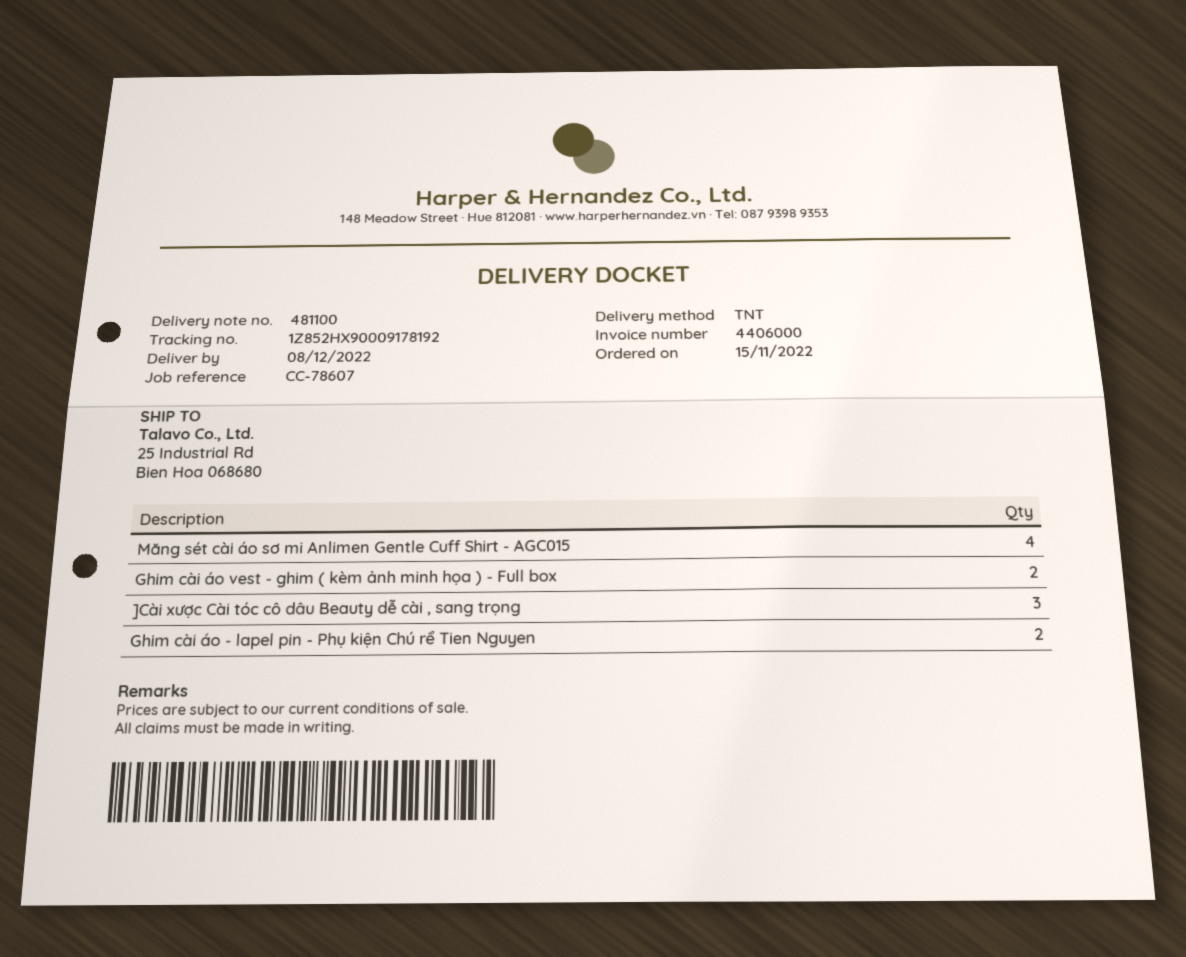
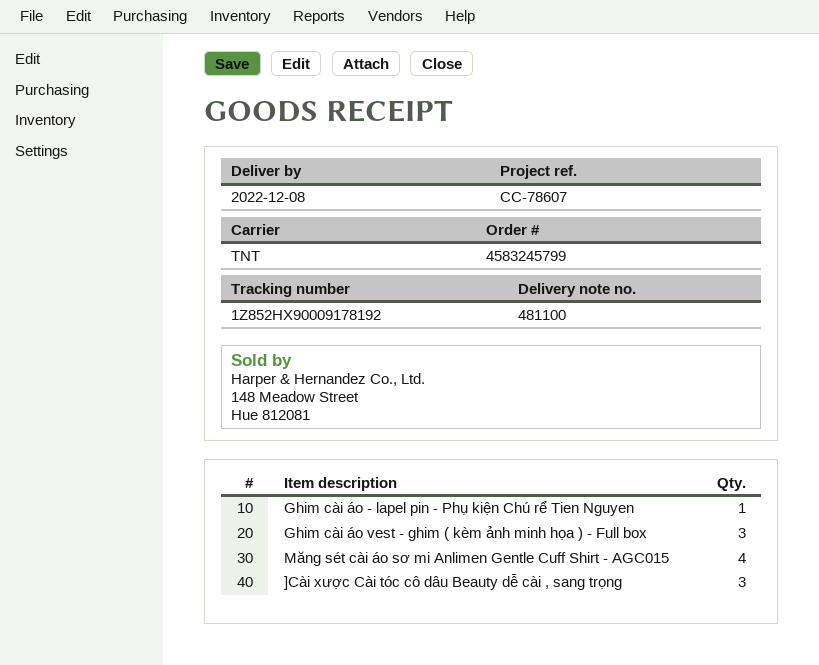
Ghim cài áo vest - ghim ( kèm ảnh minh họa ) - Full box: 2 -> 3
Ghim cài áo - lapel pin - Phụ kiện Chú rể Tien Nguyen: 2 -> 1

